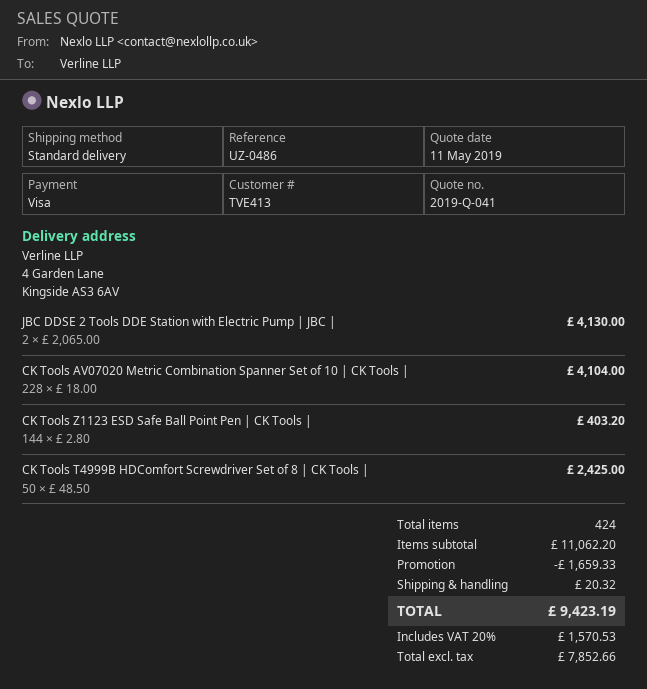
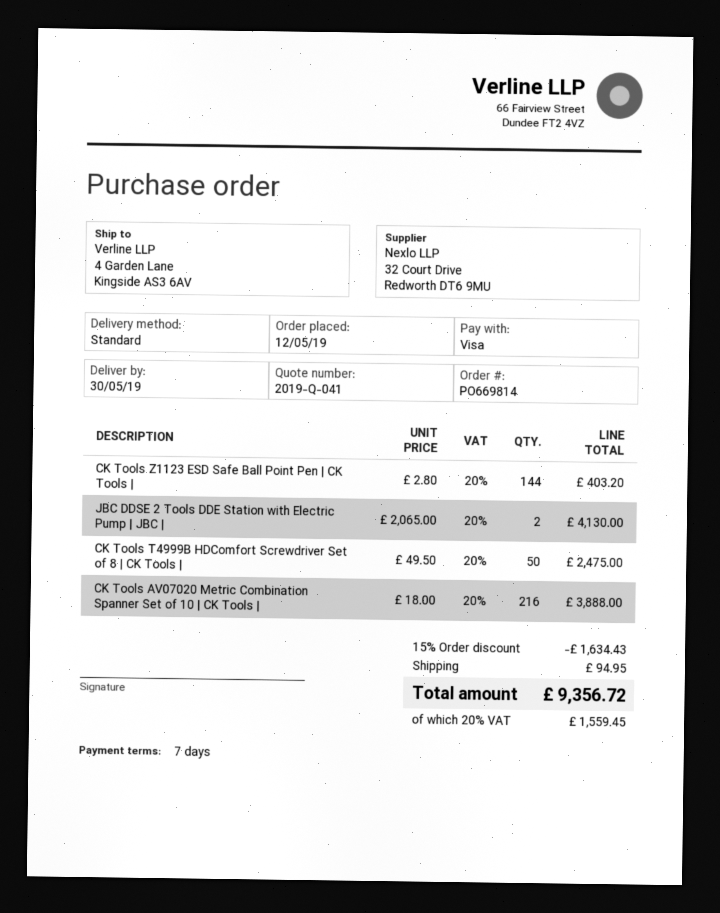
CK Tools AV07020 Metric Combination Spanner Set of 10 | CK Tools |: 228 x 18.00 = 4104.00 -> 216 x 18.00 = 3888.00
CK Tools T4999B HDComfort Screwdriver Set of 8 | CK Tools |: 50 x 48.50 = 2425.00 -> 50 x 49.50 = 2475.00
discount: 1659.33 -> 1634.43
shipping: 20.32 -> 94.95
tax: 20% = 1570.53 -> 20% = 1559.45
total: 9423.19 -> 9356.72

